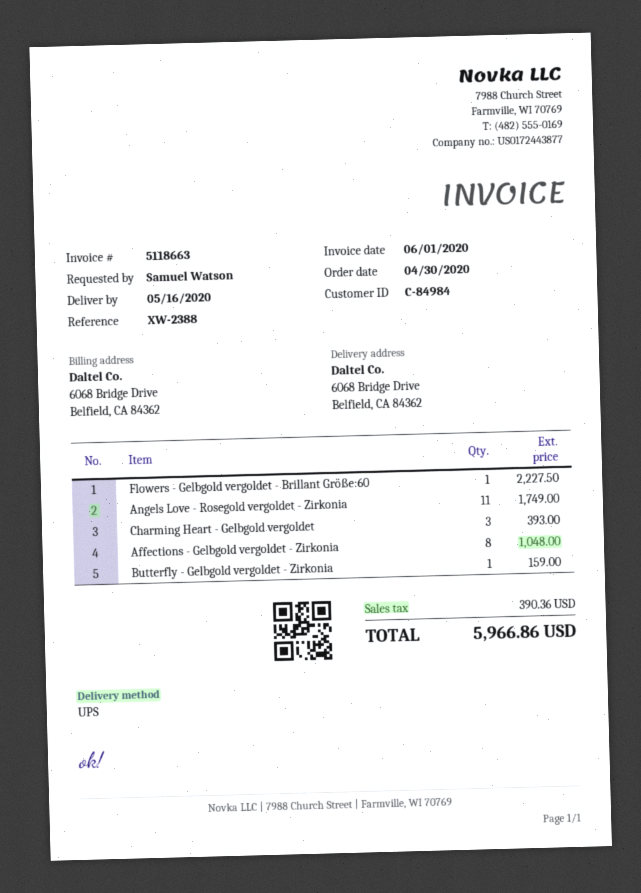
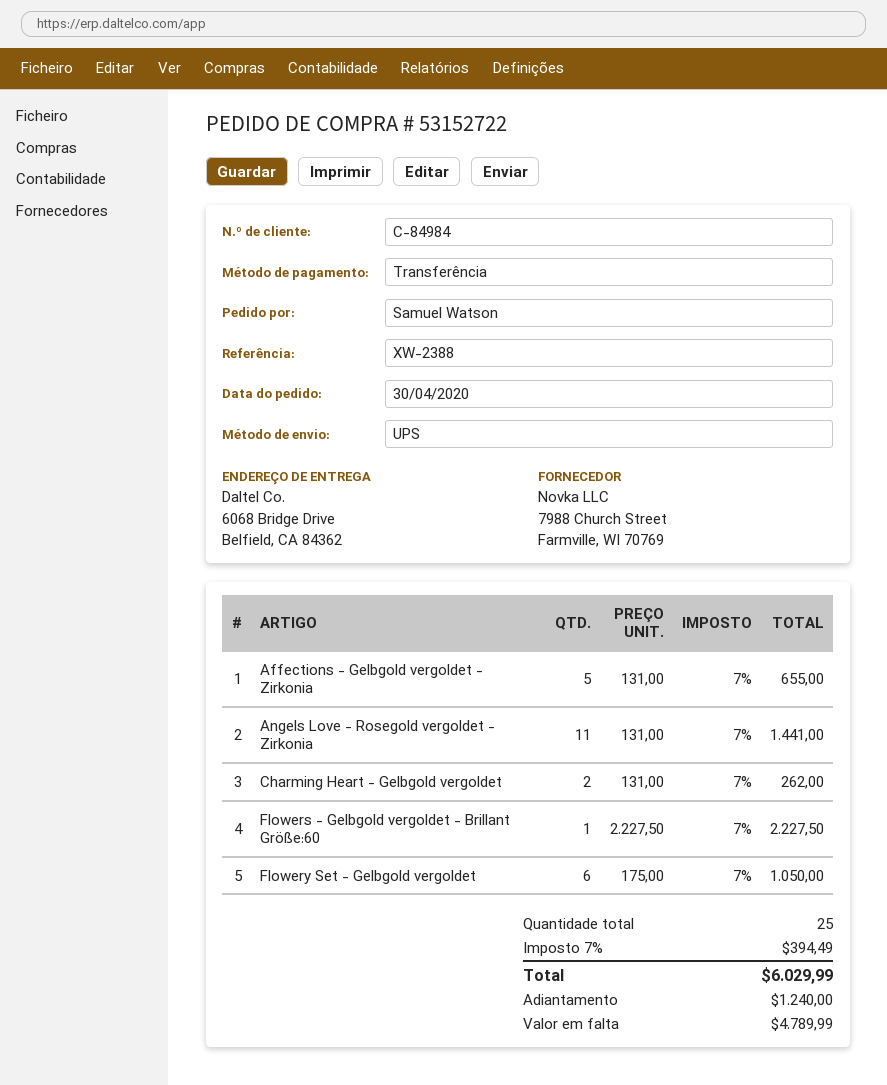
Angels Love - Rosegold vergoldet - Zirkonia: 11 for 1749.00 -> 11 for 1441.00
Charming Heart - Gelbgold vergoldet: 3 for 393.00 -> 2 for 262.00
Affections - Gelbgold vergoldet - Zirkonia: 8 for 1048.00 -> 5 for 655.00
Butterfly - Gelbgold vergoldet - Zirkonia: 1 for 159.00 -> none
Flowery Set - Gelbgold vergoldet: none -> 6 for 1050.00
tax: 390.36 -> 394.49
total: 5966.86 -> 6029.99

